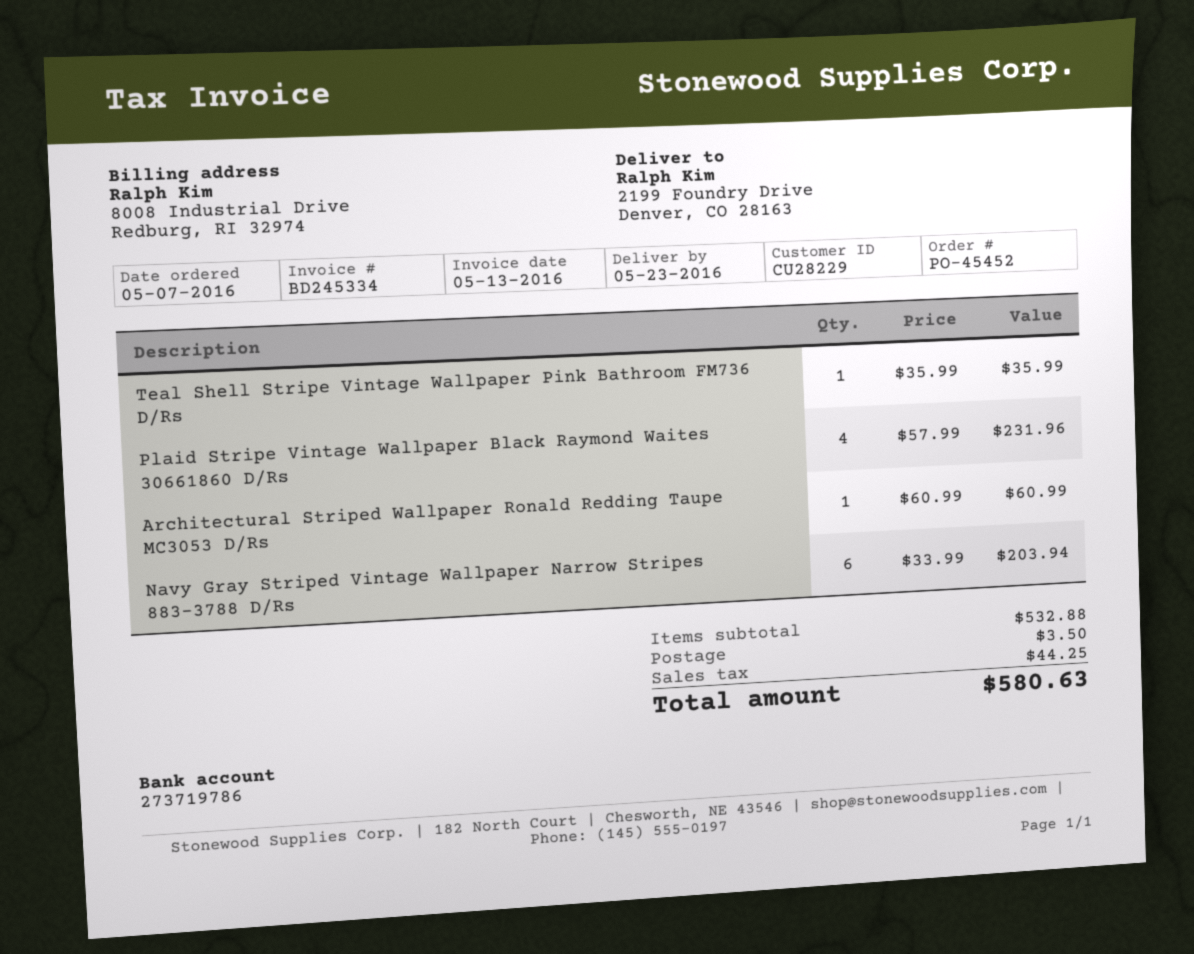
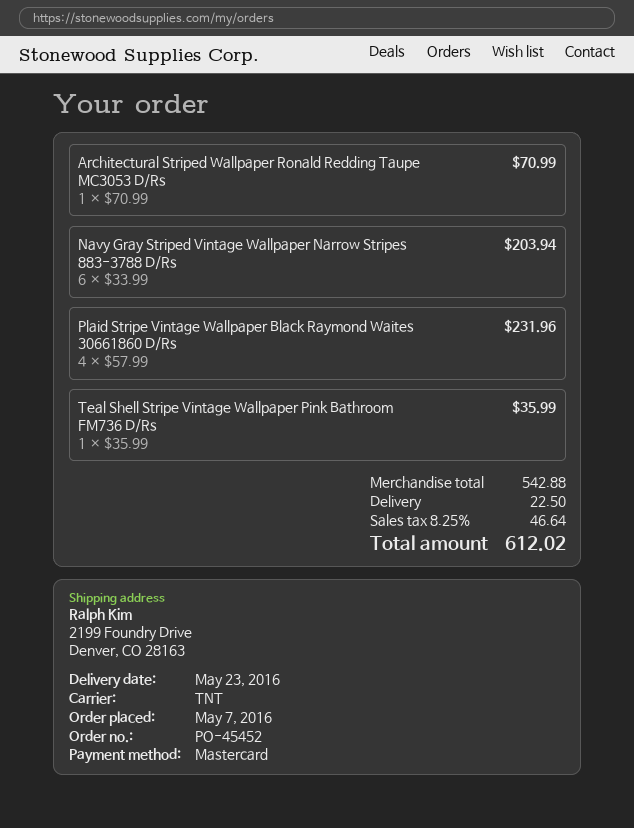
Architectural Striped Wallpaper Ronald Redding Taupe MC3053 D/Rs: 1 x 60.99 = 60.99 -> 1 x 70.99 = 70.99
subtotal: 532.88 -> 542.88
shipping: 3.50 -> 22.50
tax: 44.25 -> 46.64
total: 580.63 -> 612.02

